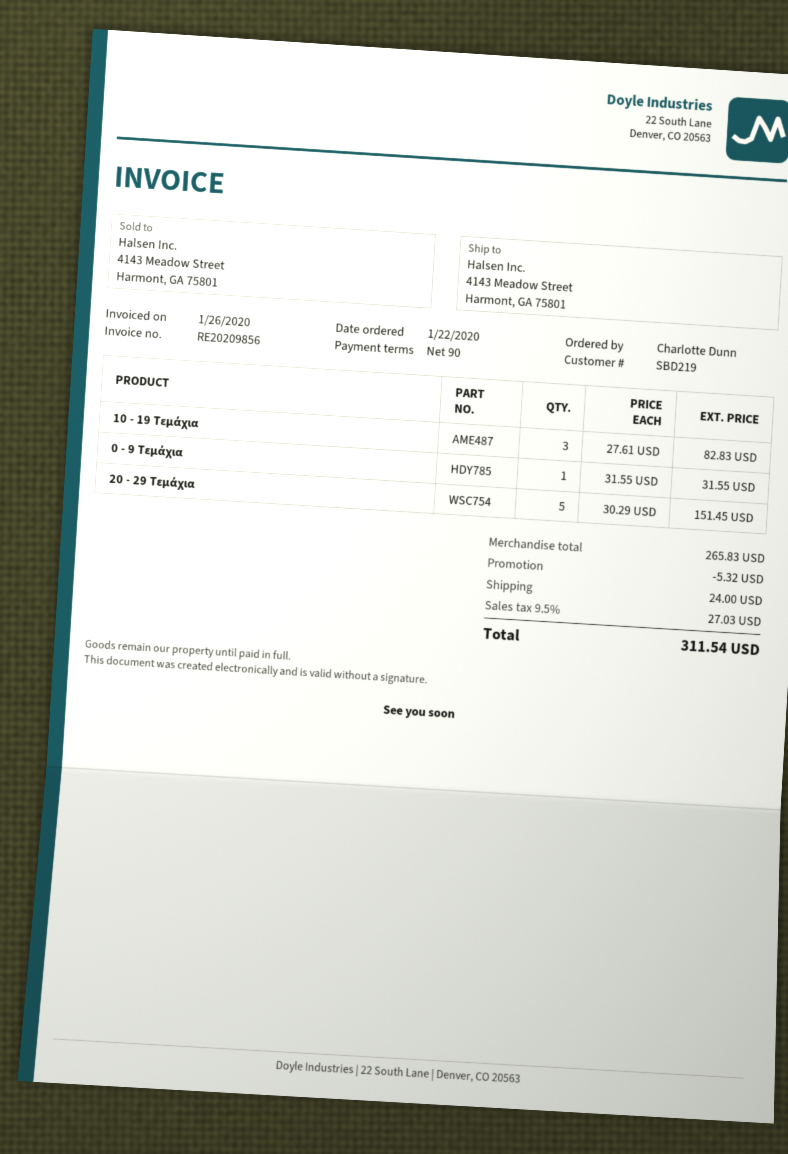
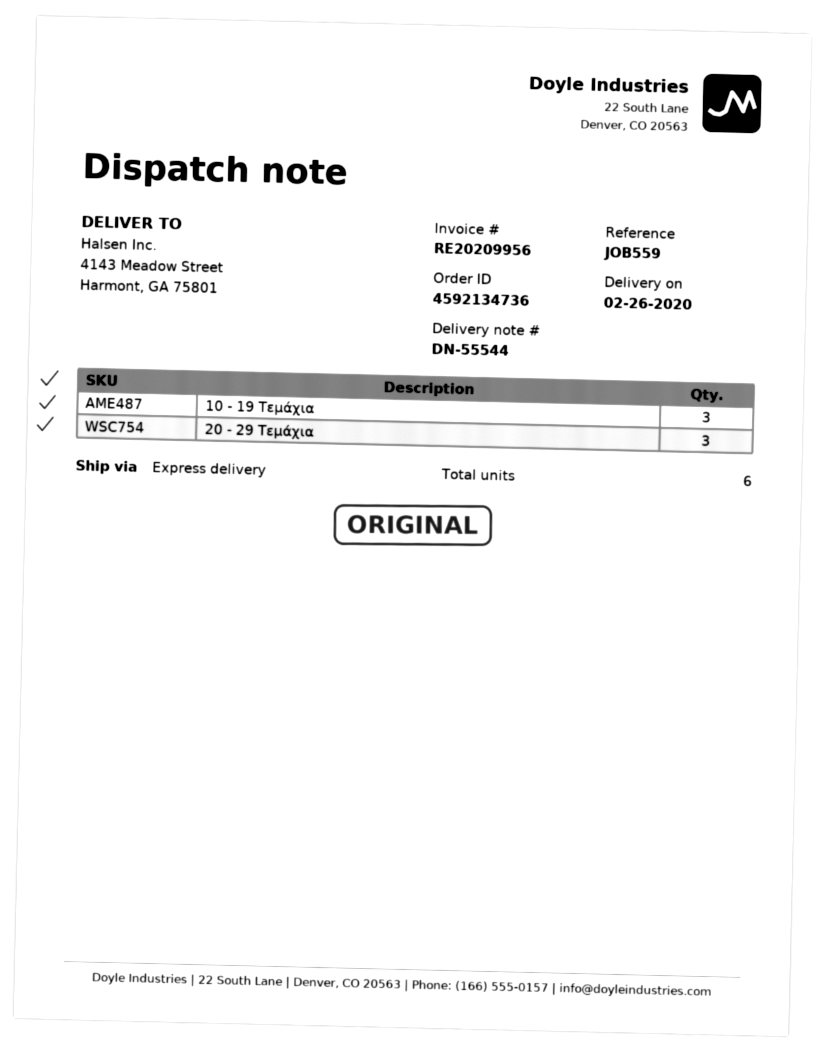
invoice number: RE20209856 -> RE20209956
0 - 9 Τεμάχια: 1 -> none
20 - 29 Τεμάχια: 5 -> 3

